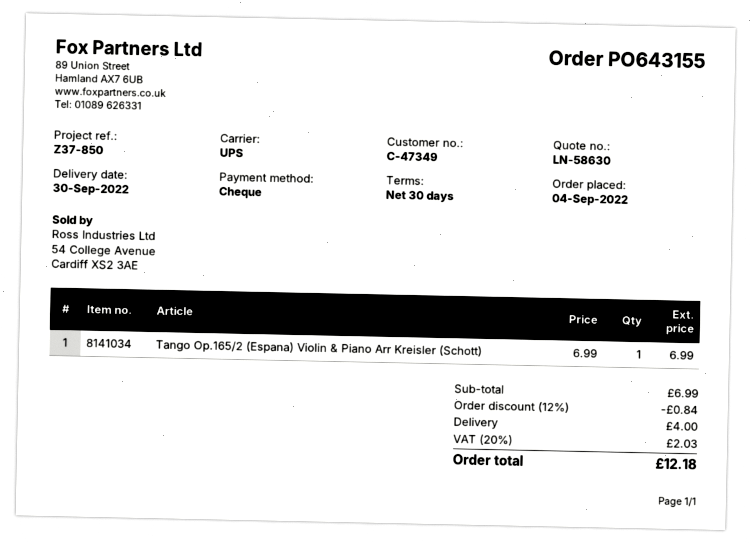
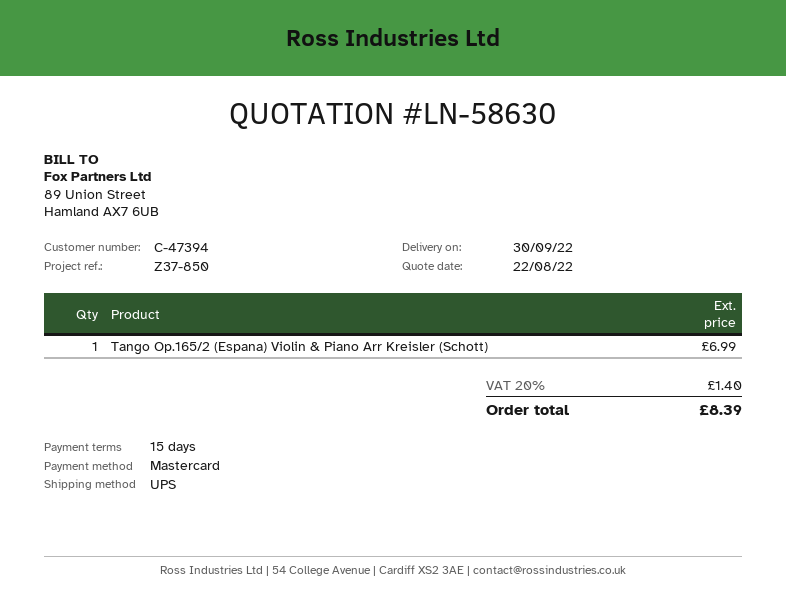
payment terms: 30 days -> 15 days
customer number: C-47349 -> C-47394
payment method: cheque -> Mastercard
discount: 12% = 0.84 -> none
shipping: 4.00 -> none
tax: 20% = 2.03 -> 20% = 1.40
total: 12.18 -> 8.39

